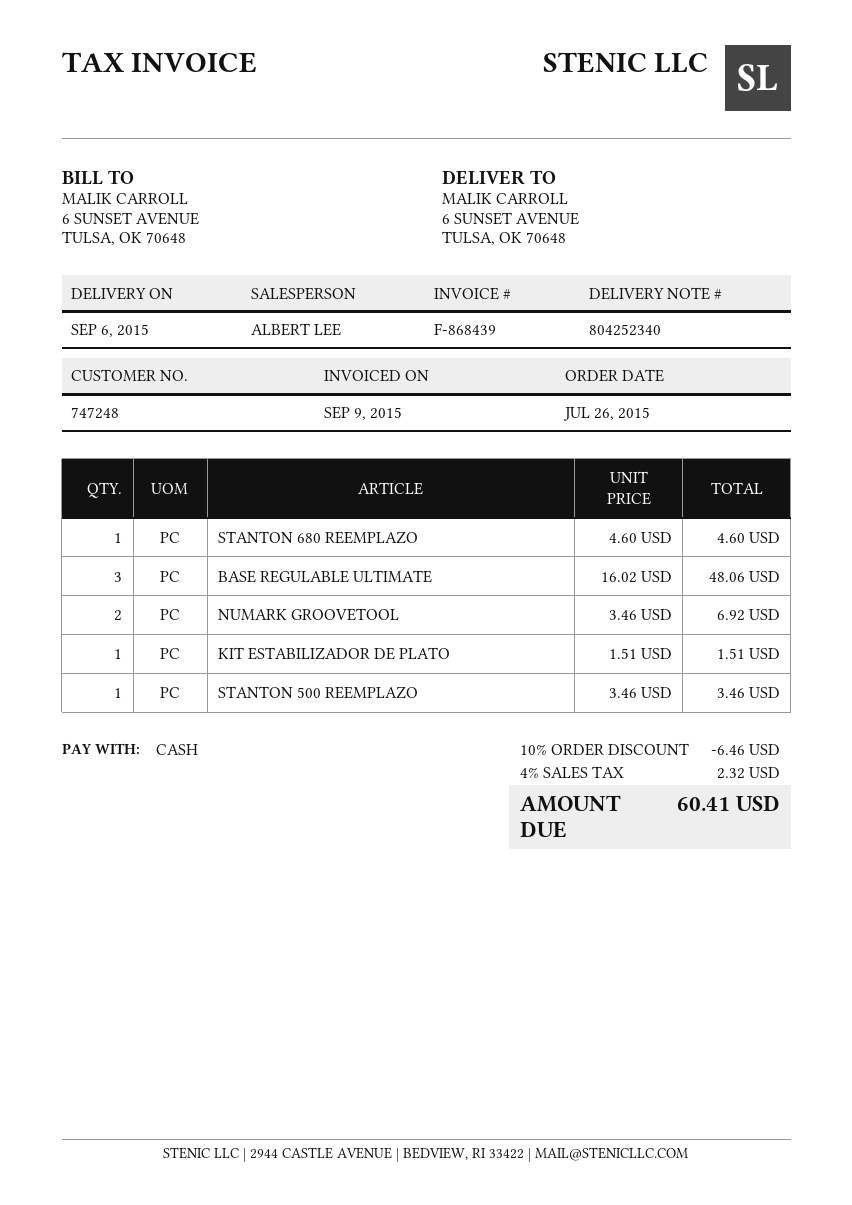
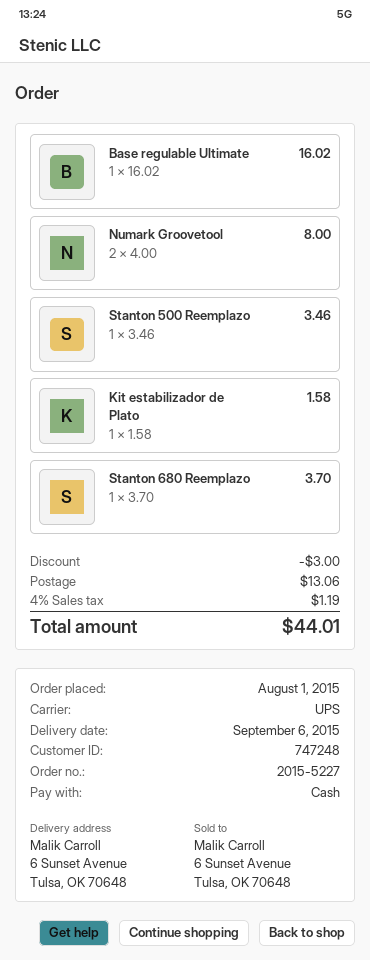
order date: 2015-07-26 -> 2015-08-01
STANTON 680 REEMPLAZO: 1 x 4.60 = 4.60 -> 1 x 3.70 = 3.70
BASE REGULABLE ULTIMATE: 3 x 16.02 = 48.06 -> 1 x 16.02 = 16.02
NUMARK GROOVETOOL: 2 x 3.46 = 6.92 -> 2 x 4.00 = 8.00
KIT ESTABILIZADOR DE PLATO: 1 x 1.51 = 1.51 -> 1 x 1.58 = 1.58
discount: 6.46 -> 3.00
shipping: none -> 13.06
tax: 4% = 2.32 -> 4% = 1.19
total: 60.41 -> 44.01

